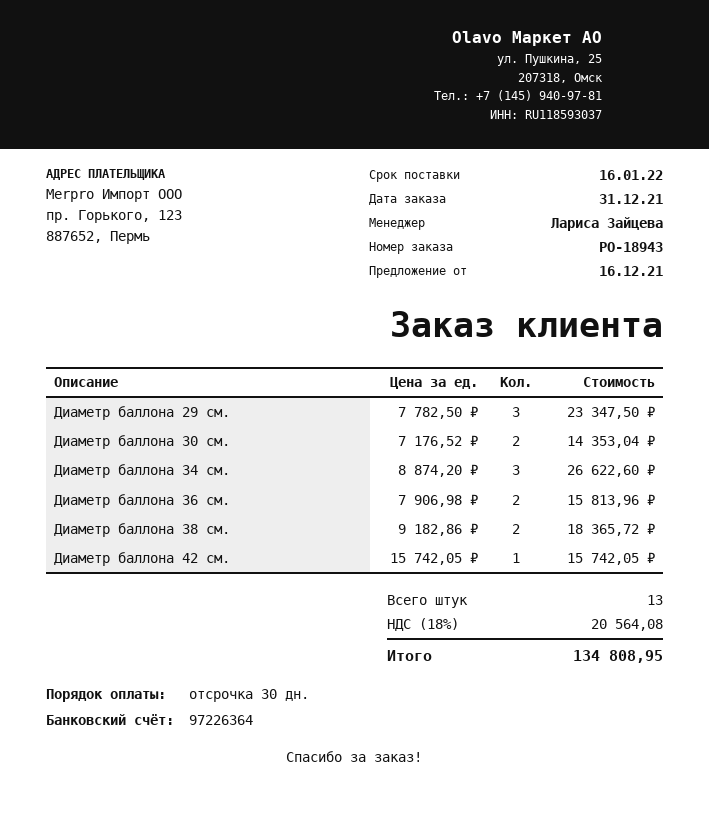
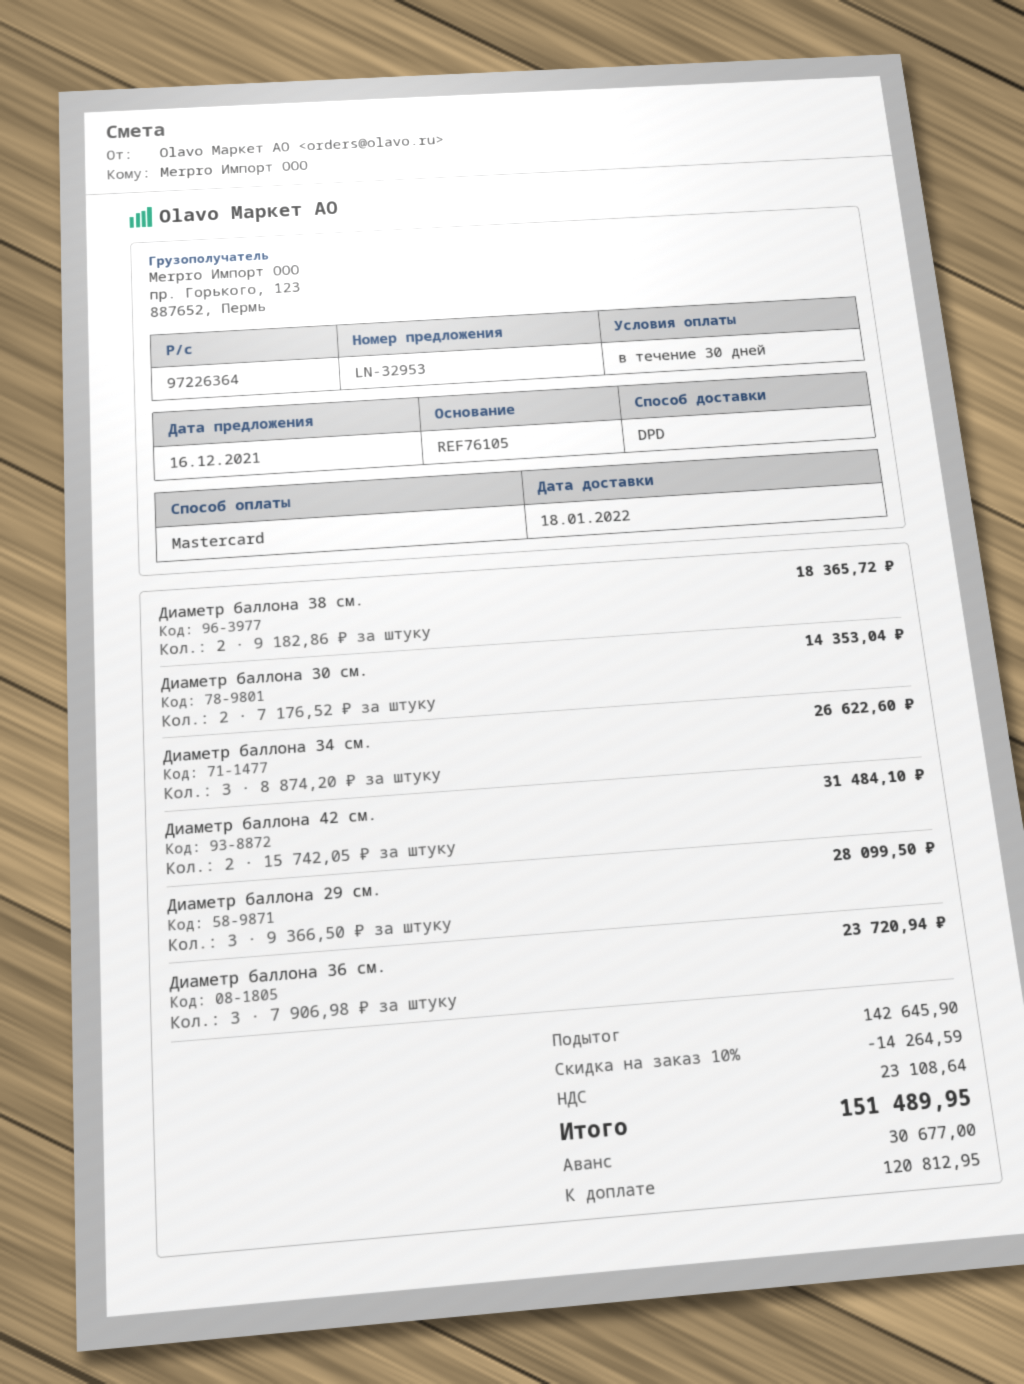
delivery date: 2022-01-16 -> 2022-01-18
Диаметр баллона 29 см.: 3 x 7782.50 = 23347.50 -> 3 x 9366.50 = 28099.50
Диаметр баллона 36 см.: 2 x 7906.98 = 15813.96 -> 3 x 7906.98 = 23720.94
Диаметр баллона 42 см.: 1 x 15742.05 = 15742.05 -> 2 x 15742.05 = 31484.10
discount: none -> 10% = 14264.59
tax: 20564.08 -> 23108.64
total: 134808.95 -> 151489.95

